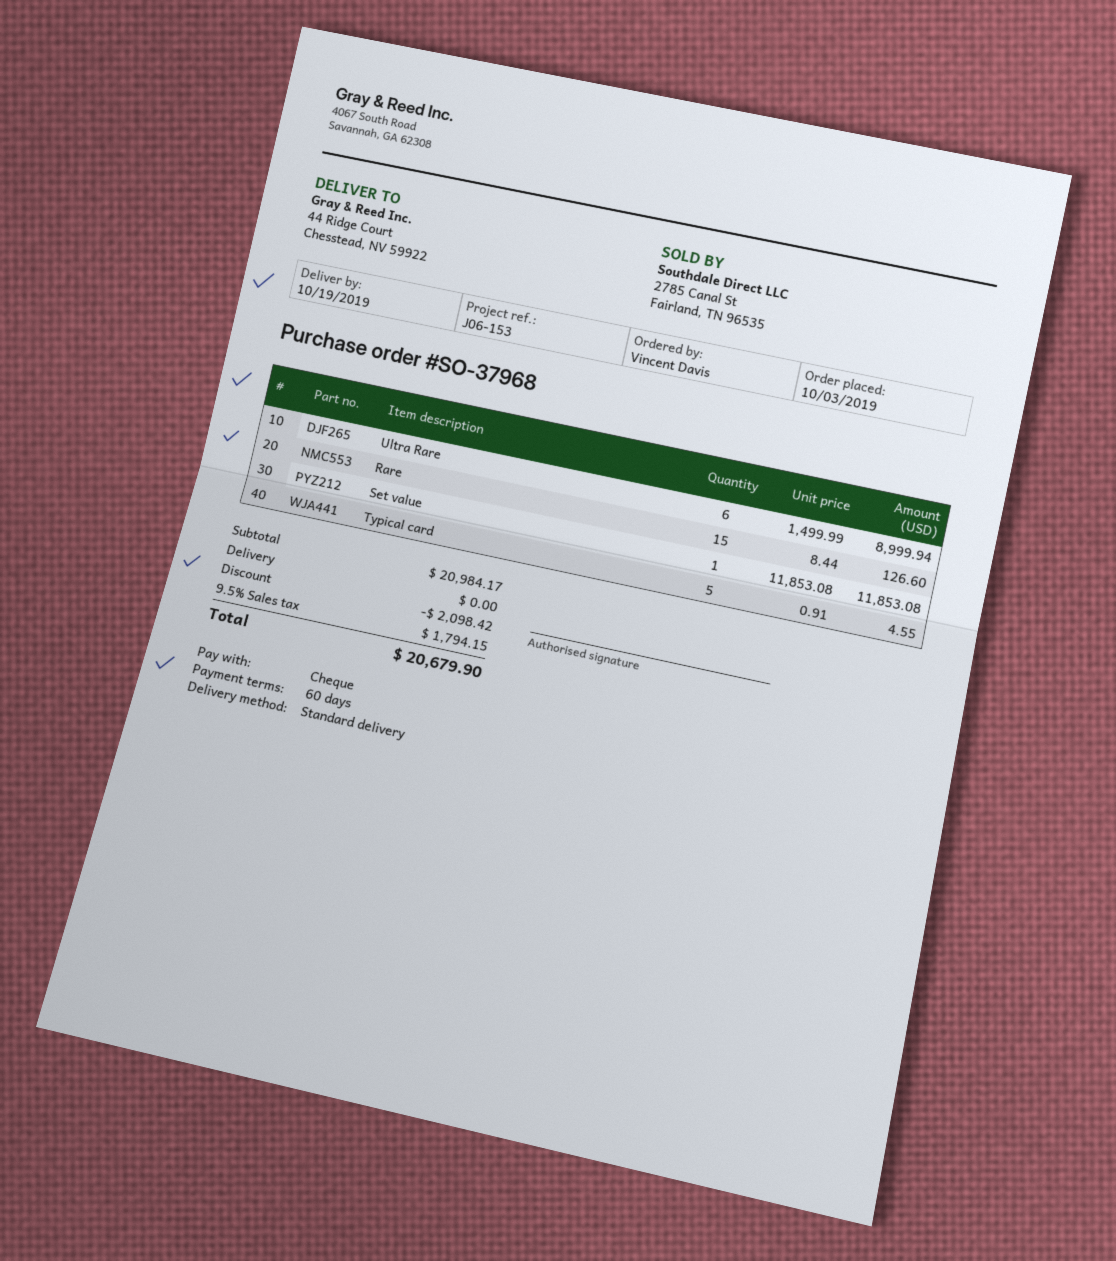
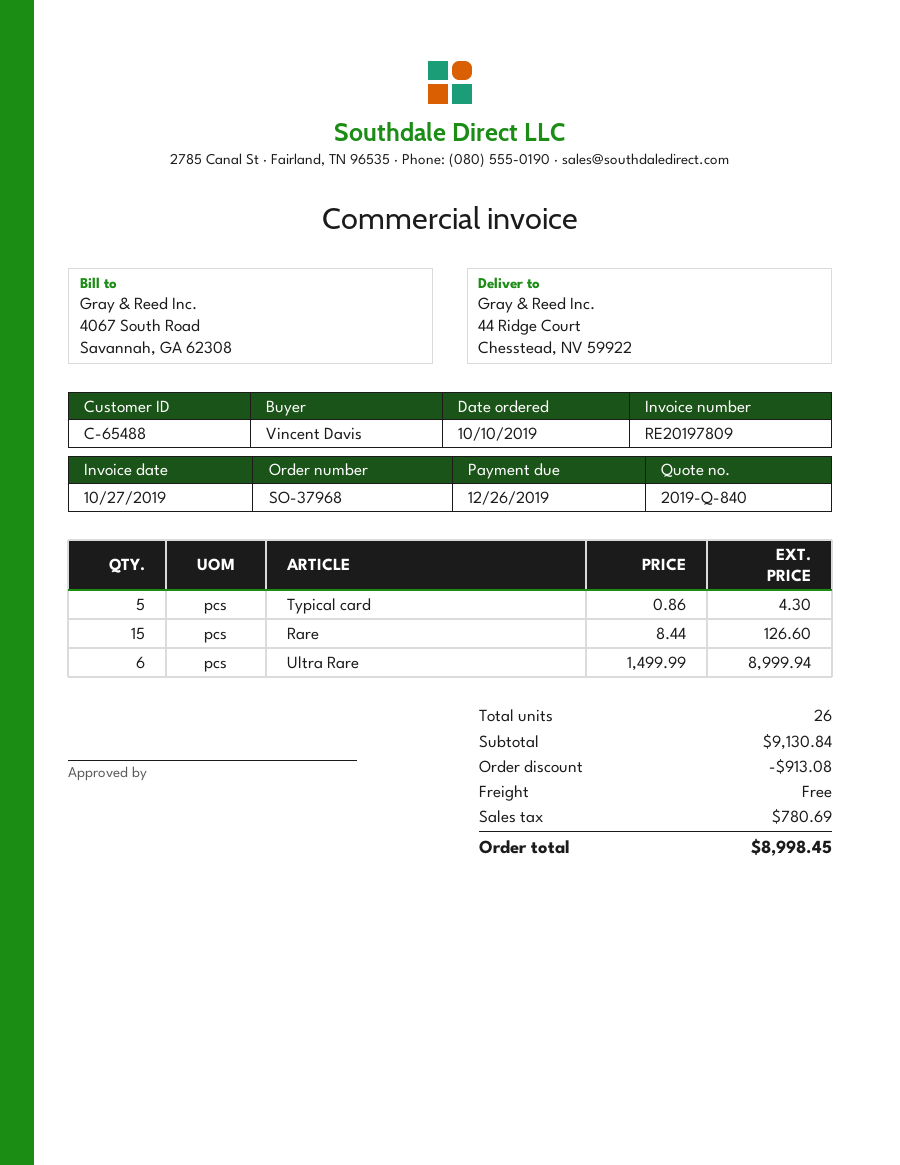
order date: 2019-10-03 -> 2019-10-10
Set value: 1 x 11853.08 = 11853.08 -> none
Typical card: 5 x 0.91 = 4.55 -> 5 x 0.86 = 4.30
subtotal: 20984.17 -> 9130.84
discount: 2098.42 -> 913.08
tax: 1794.15 -> 780.69
total: 20679.90 -> 8998.45

